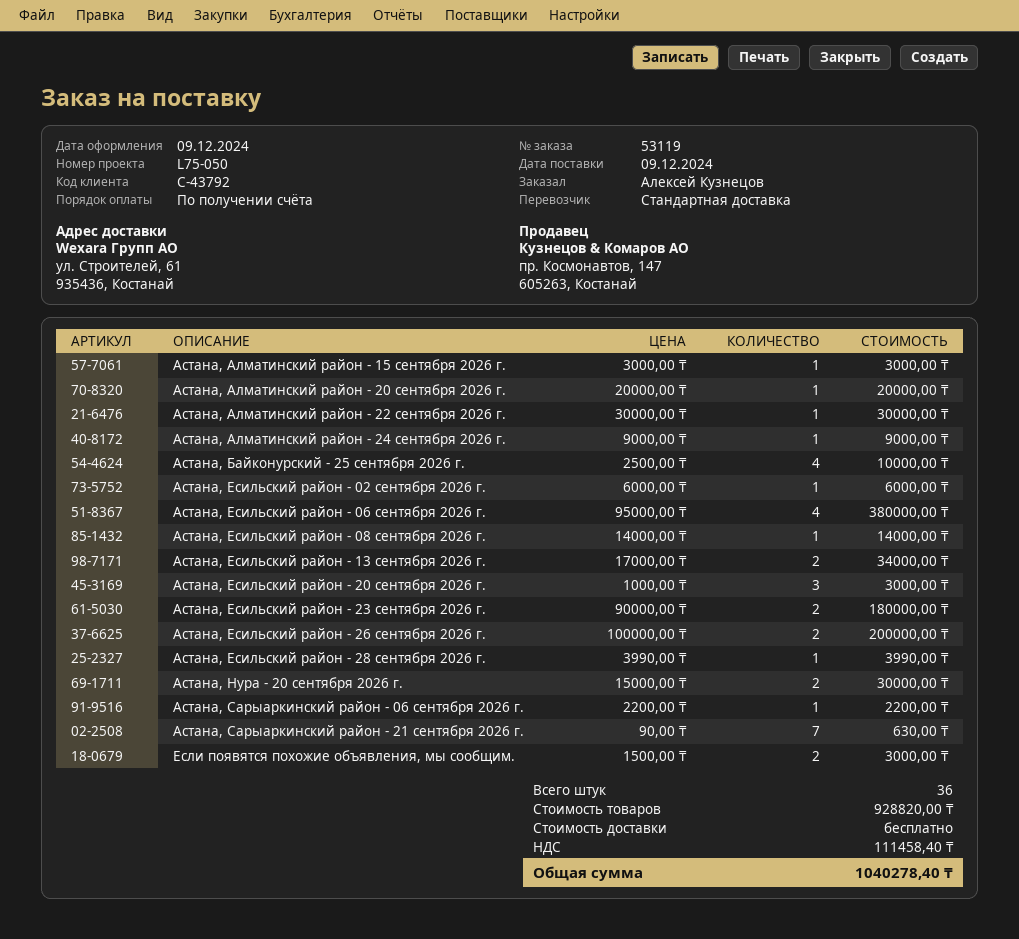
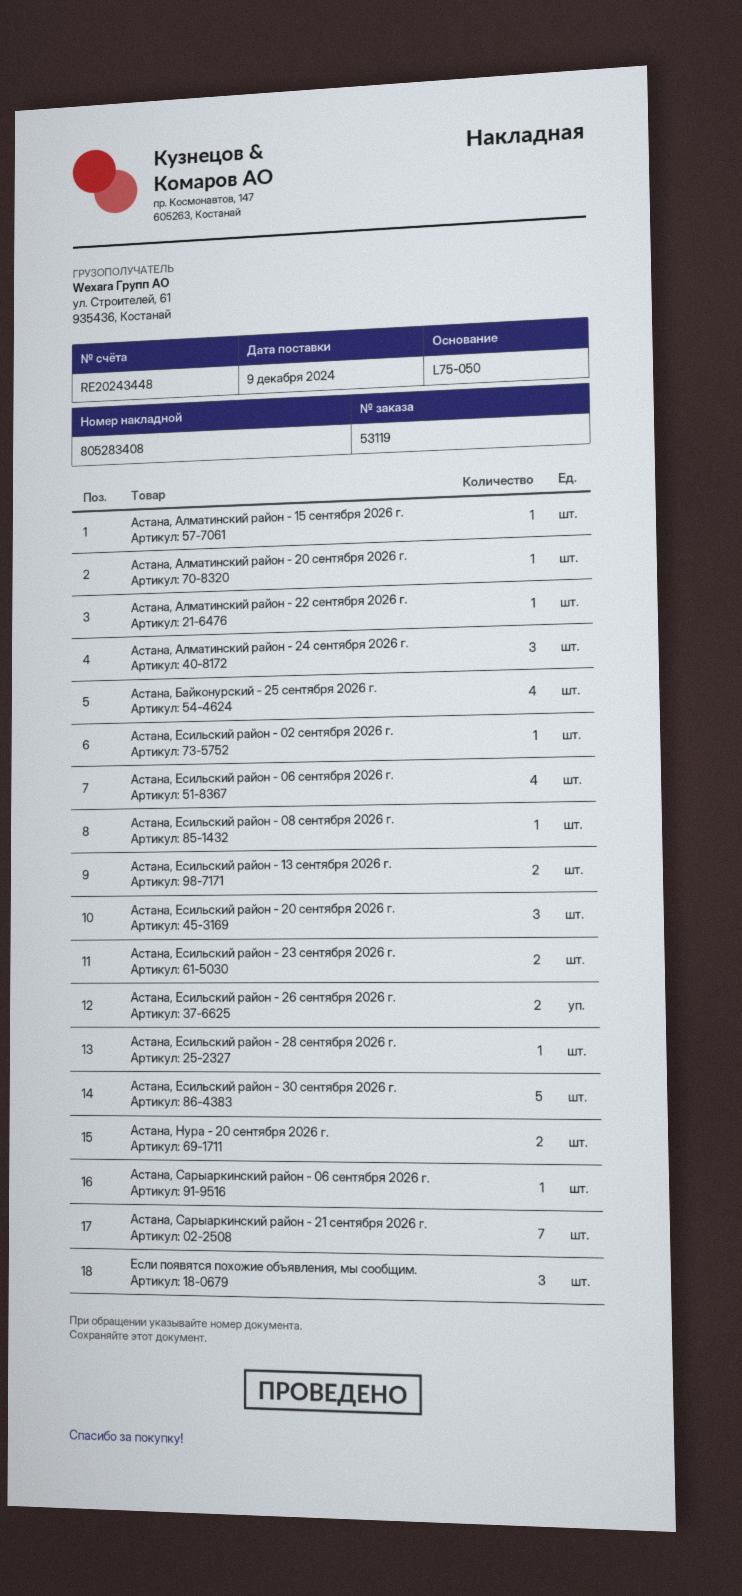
Астана, Алматинский район - 24 сентября 2026 г.: 1 -> 3
Если появятся похожие объявления, мы сообщим.: 2 -> 3
Астана, Есильский район - 30 сентября 2026 г.: none -> 5

